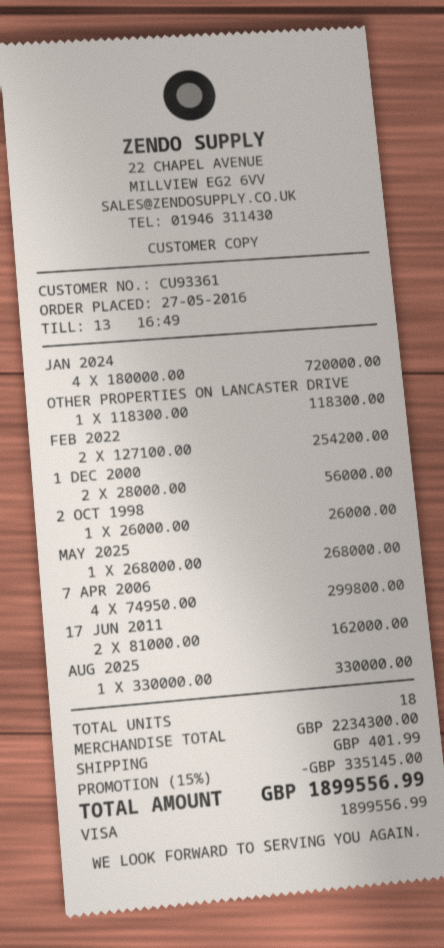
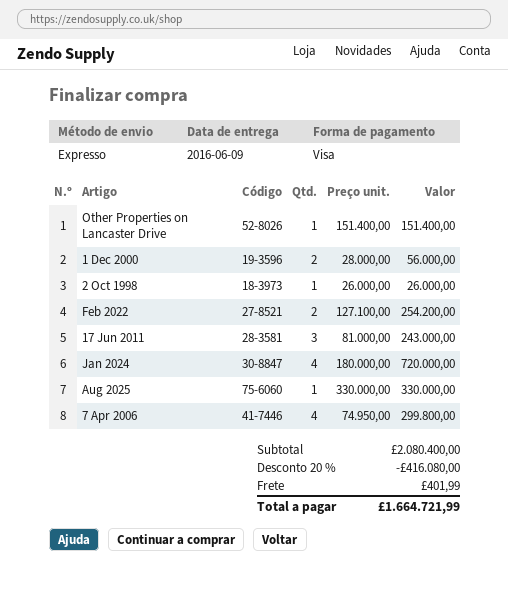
OTHER PROPERTIES ON LANCASTER DRIVE: 1 x 118300.00 = 118300.00 -> 1 x 151400.00 = 151400.00
MAY 2025: 1 x 268000.00 = 268000.00 -> none
17 JUN 2011: 2 x 81000.00 = 162000.00 -> 3 x 81000.00 = 243000.00
subtotal: 2234300.00 -> 2080400.00
discount: 15% = 335145.00 -> 20% = 416080.00
total: 1899556.99 -> 1664721.99

